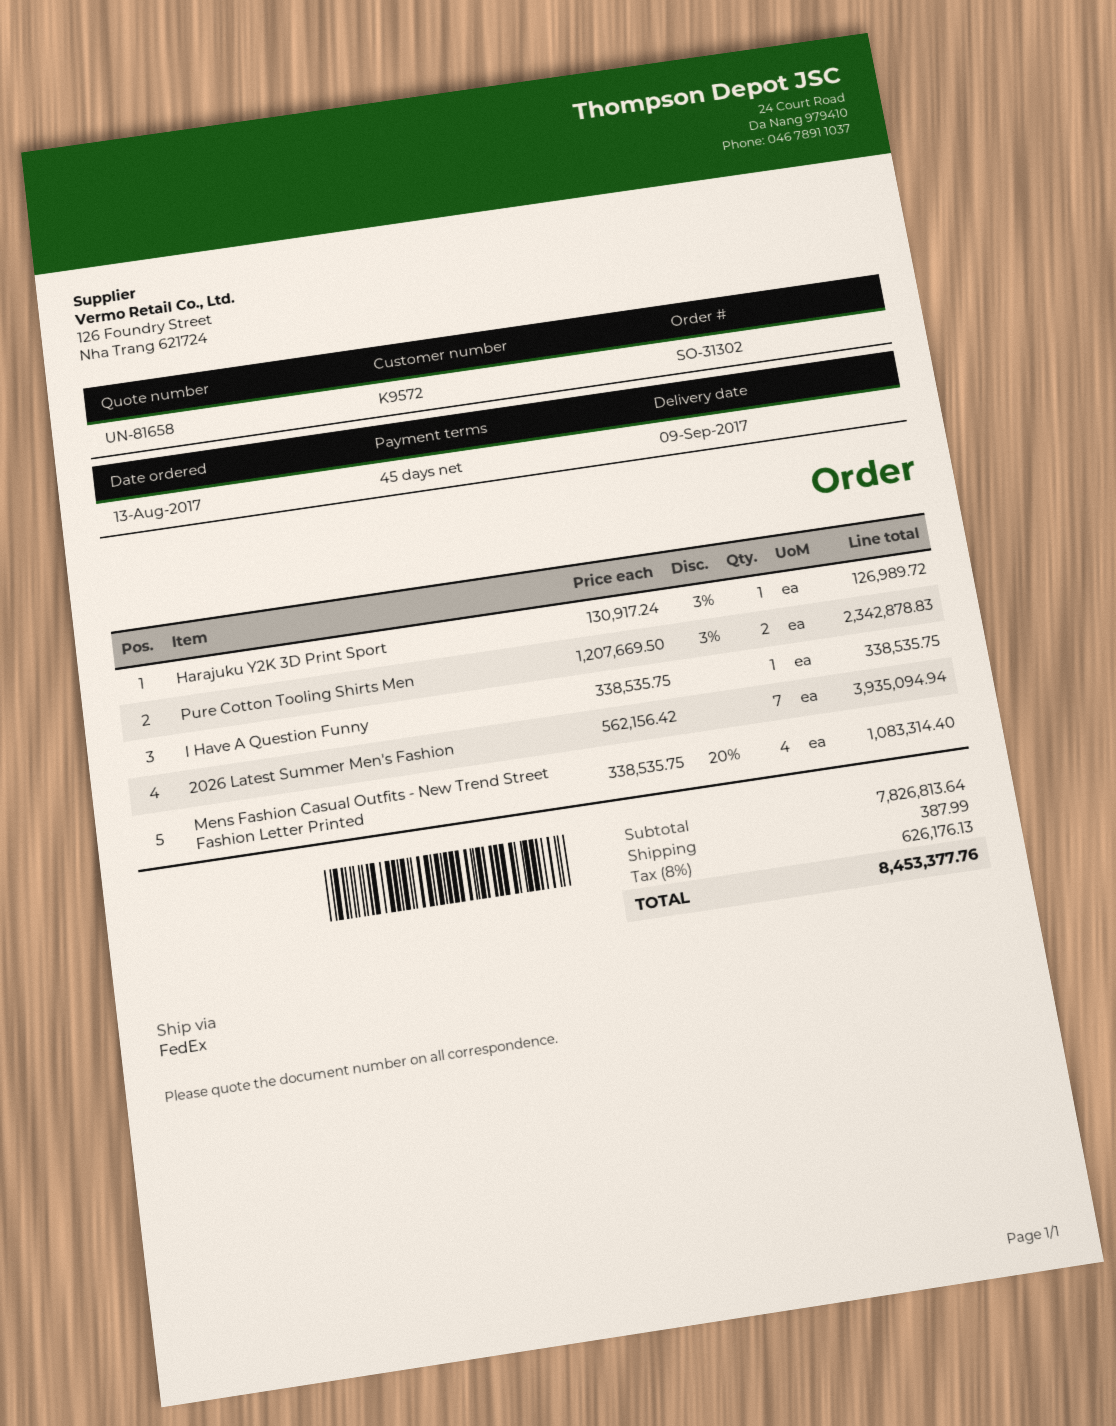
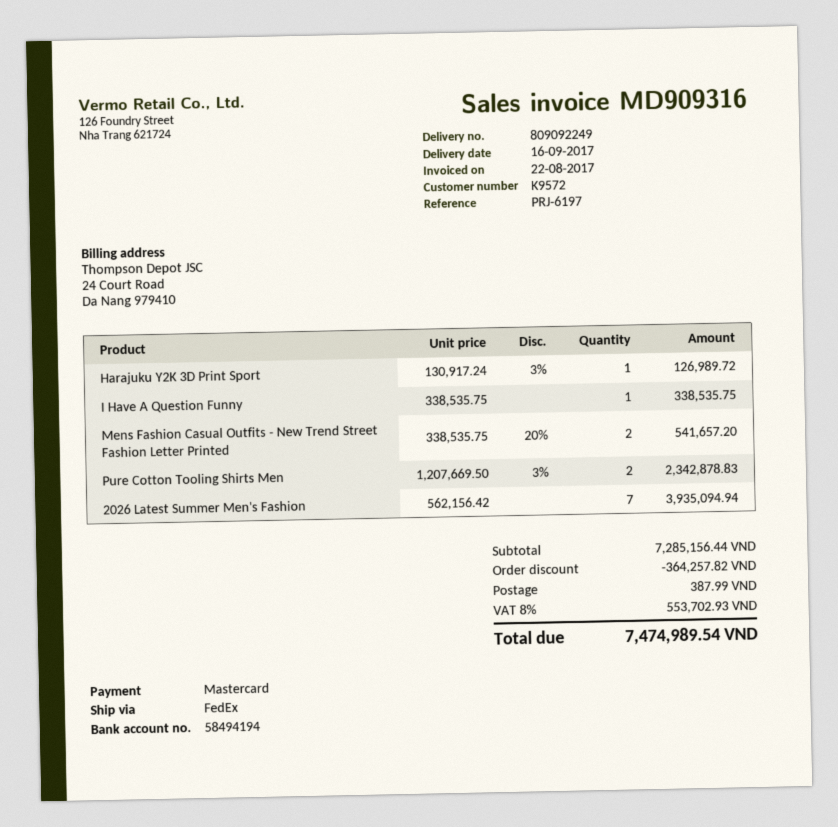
delivery date: 2017-09-09 -> 2017-09-16
Mens Fashion Casual Outfits - New Trend Street Fashion Letter Printed: 4 x 338535.75 - 20% = 1083314.40 -> 2 x 338535.75 - 20% = 541657.20
subtotal: 7826813.64 -> 7285156.44
discount: none -> 364257.82
tax: 8% = 626176.13 -> 8% = 553702.93
total: 8453377.76 -> 7474989.54

